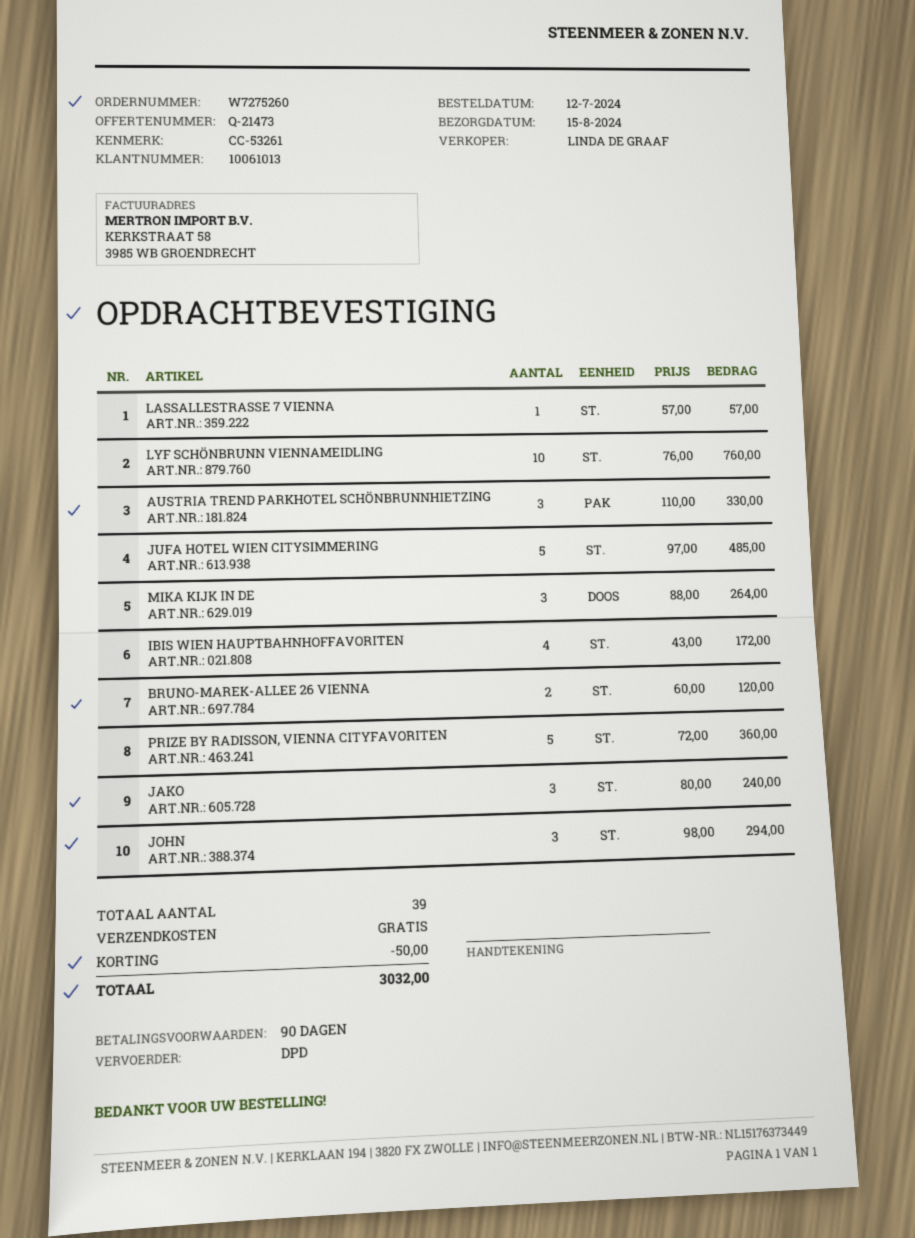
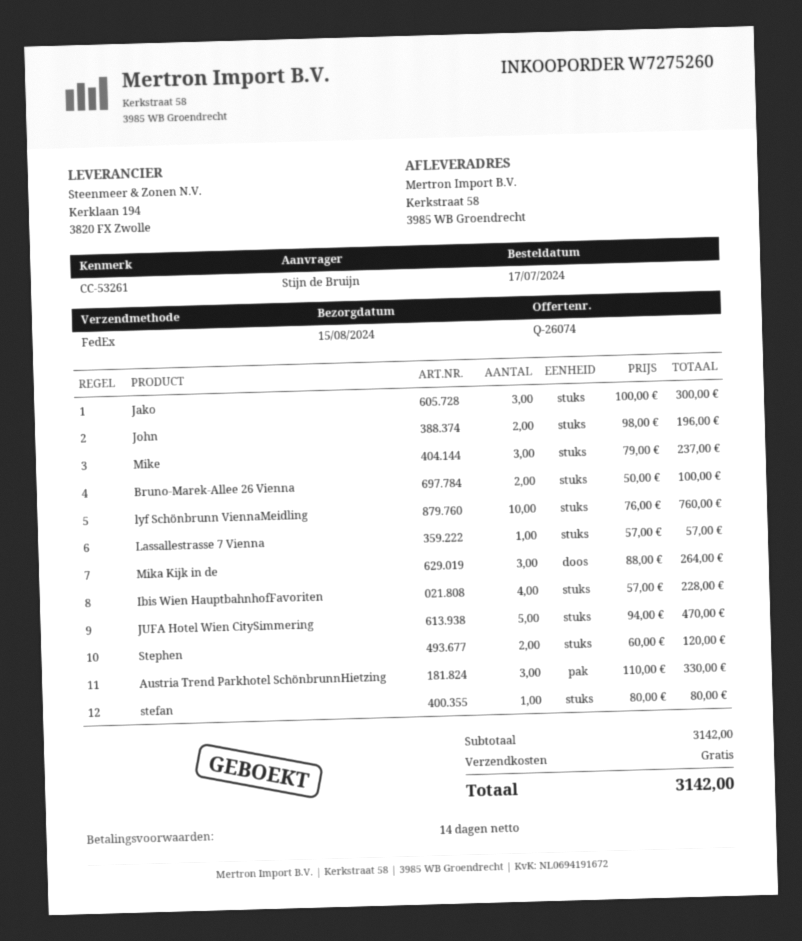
quote number: Q-21473 -> Q-26074
order date: 2024-07-12 -> 2024-07-17
payment terms: 90 days -> 14 days
shipping method: DPD -> FedEx
JUFA HOTEL WIEN CITYSIMMERING: 5 x 97.00 = 485.00 -> 5 x 94.00 = 470.00
IBIS WIEN HAUPTBAHNHOFFAVORITEN: 4 x 43.00 = 172.00 -> 4 x 57.00 = 228.00
BRUNO-MAREK-ALLEE 26 VIENNA: 2 x 60.00 = 120.00 -> 2 x 50.00 = 100.00
PRIZE BY RADISSON, VIENNA CITYFAVORITEN: 5 x 72.00 = 360.00 -> none
JAKO: 3 x 80.00 = 240.00 -> 3 x 100.00 = 300.00
JOHN: 3 x 98.00 = 294.00 -> 2 x 98.00 = 196.00
Mike: none -> 3 x 79.00 = 237.00
Stephen: none -> 2 x 60.00 = 120.00
stefan: none -> 1 x 80.00 = 80.00
discount: 50.00 -> none
total: 3032.00 -> 3142.00

